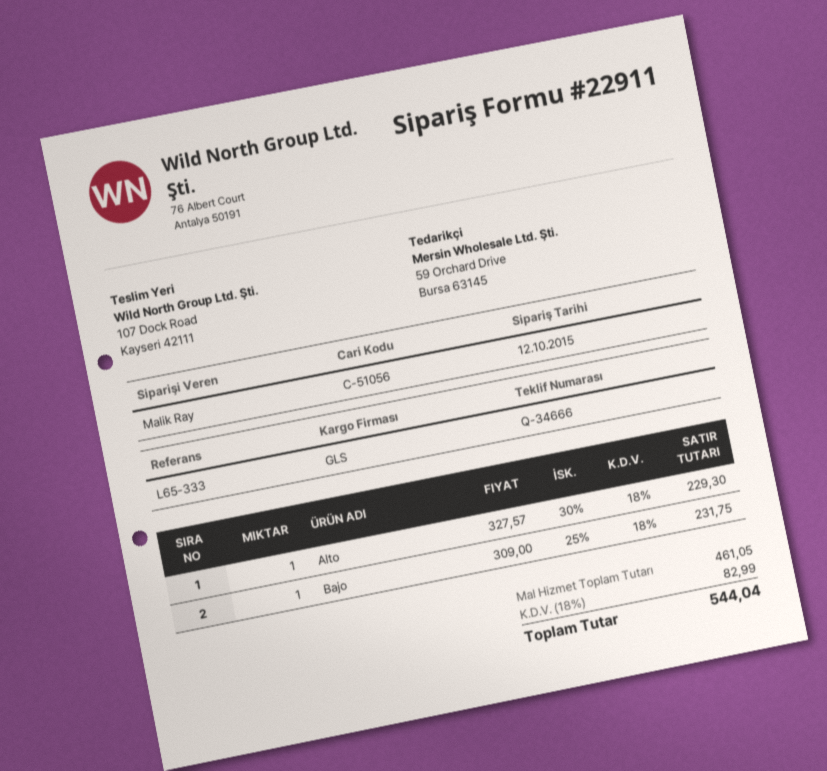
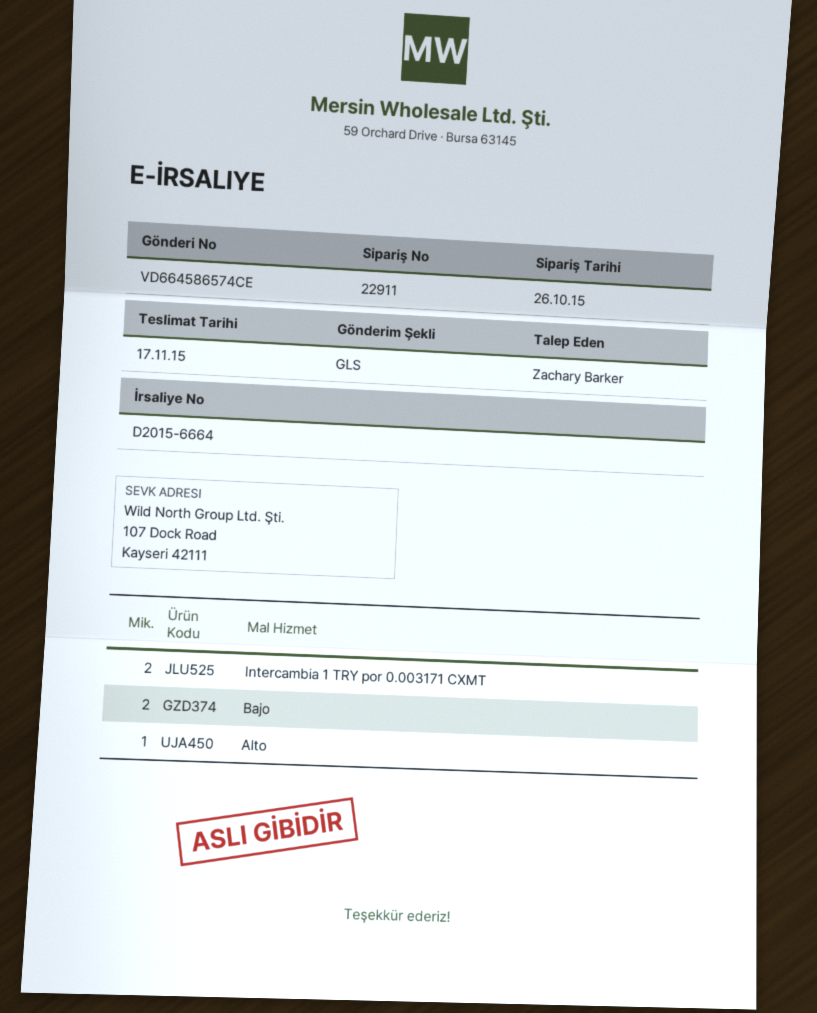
order date: 2015-10-12 -> 2015-10-26
ordered by: Malik Ray -> Zachary Barker
Bajo: 1 -> 2
Intercambia 1 TRY por 0.003171 CXMT: none -> 2

